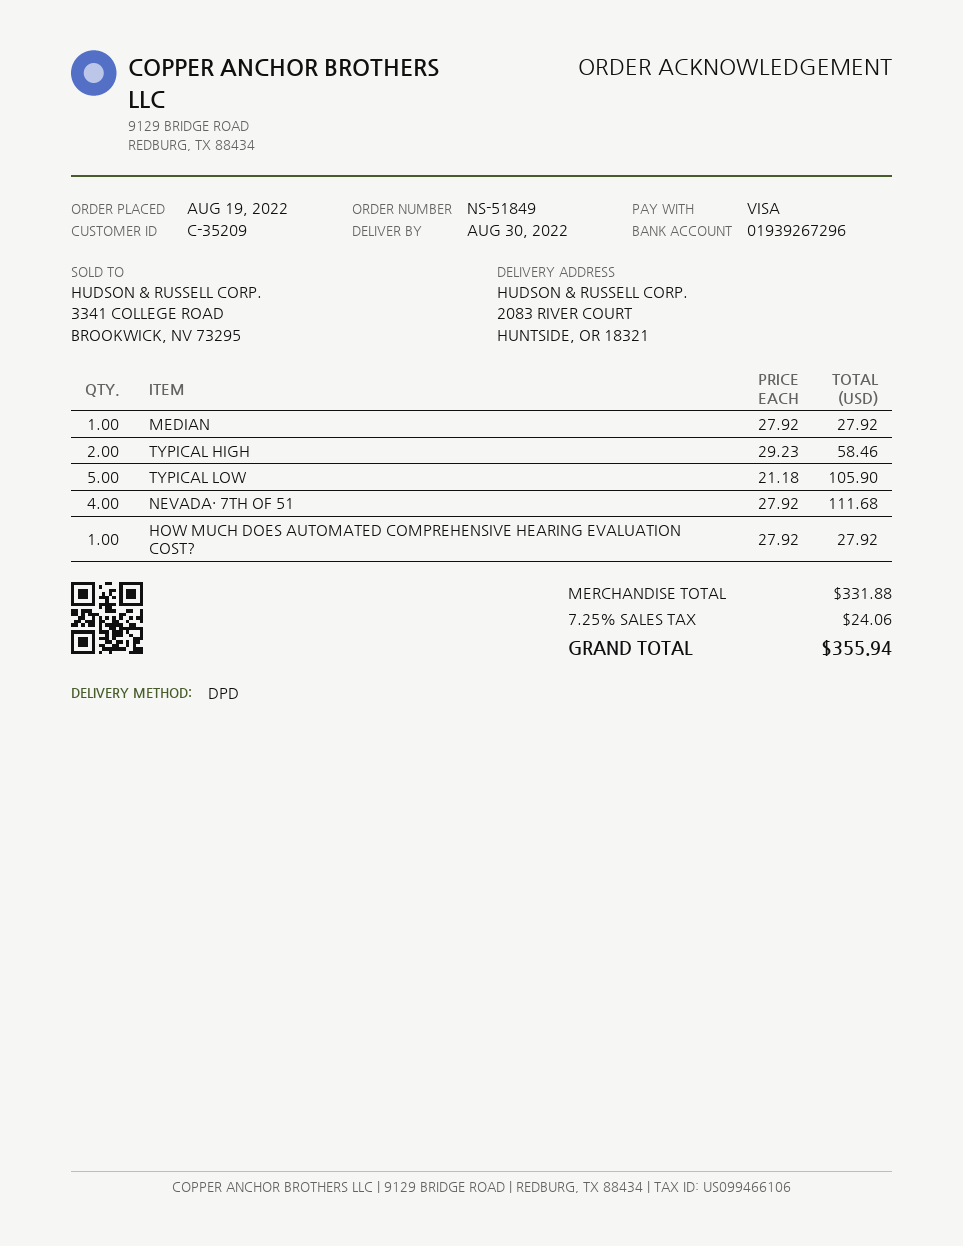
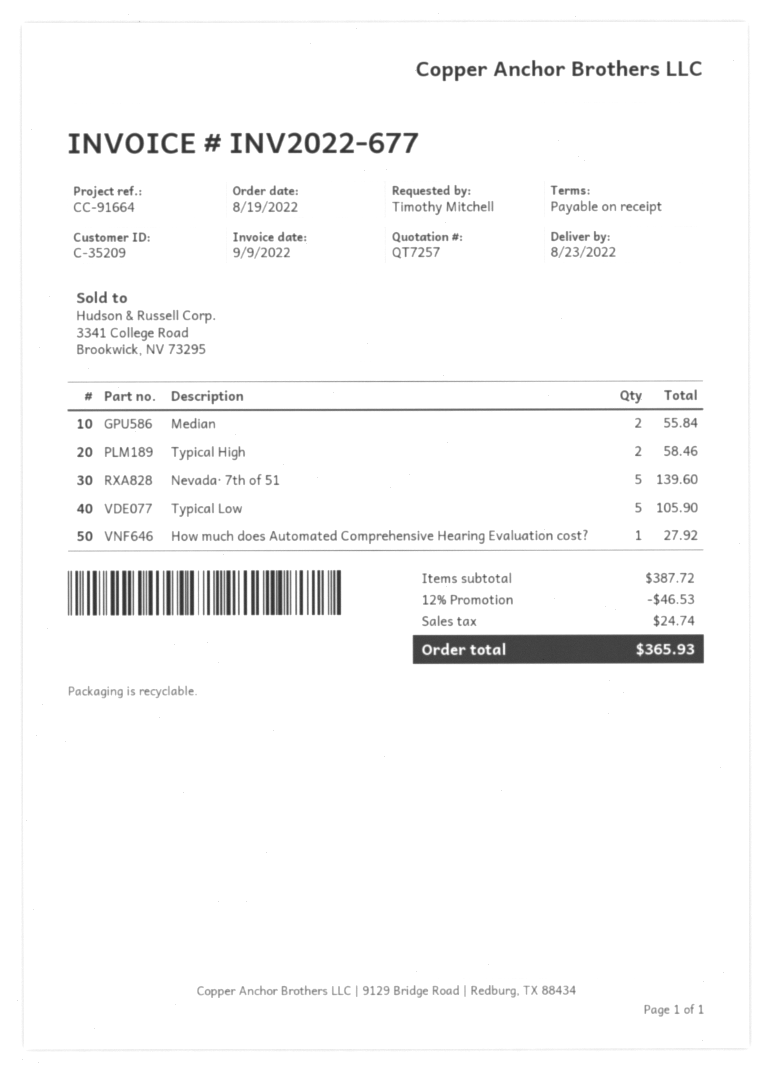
delivery date: 2022-08-30 -> 2022-08-23
MEDIAN: 1 for 27.92 -> 2 for 55.84
NEVADA· 7TH OF 51: 4 for 111.68 -> 5 for 139.60
subtotal: 331.88 -> 387.72
discount: none -> 12% = 46.53
tax: 24.06 -> 24.74
total: 355.94 -> 365.93

